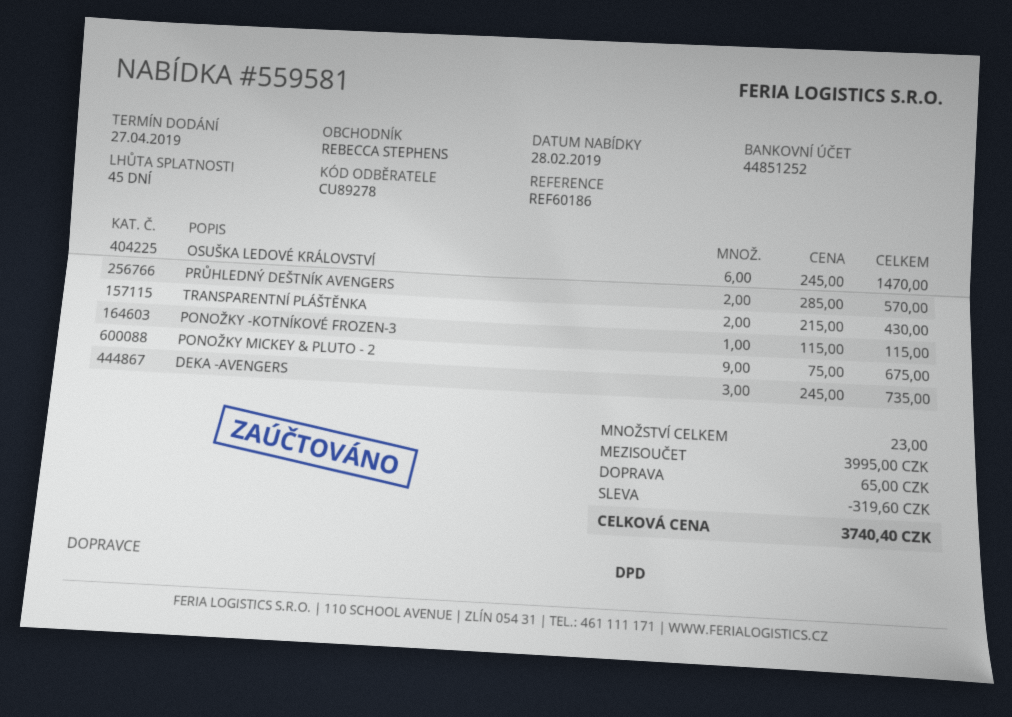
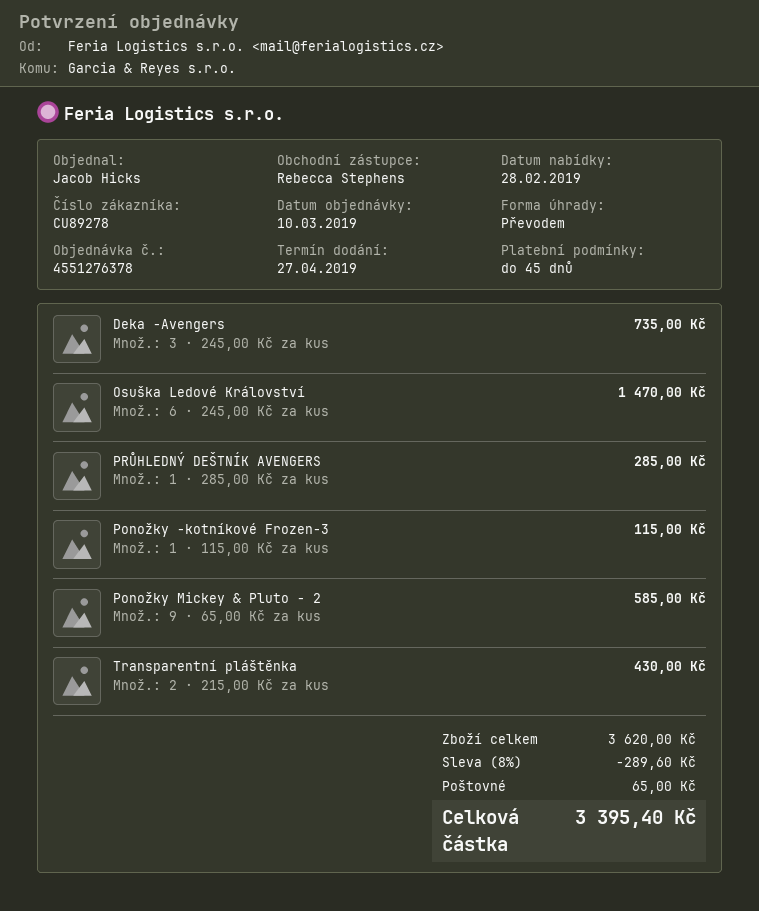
PRŮHLEDNÝ DEŠTNÍK AVENGERS: 2 x 285.00 = 570.00 -> 1 x 285.00 = 285.00
PONOŽKY MICKEY & PLUTO - 2: 9 x 75.00 = 675.00 -> 9 x 65.00 = 585.00
subtotal: 3995.00 -> 3620.00
discount: 319.60 -> 289.60
total: 3740.40 -> 3395.40

